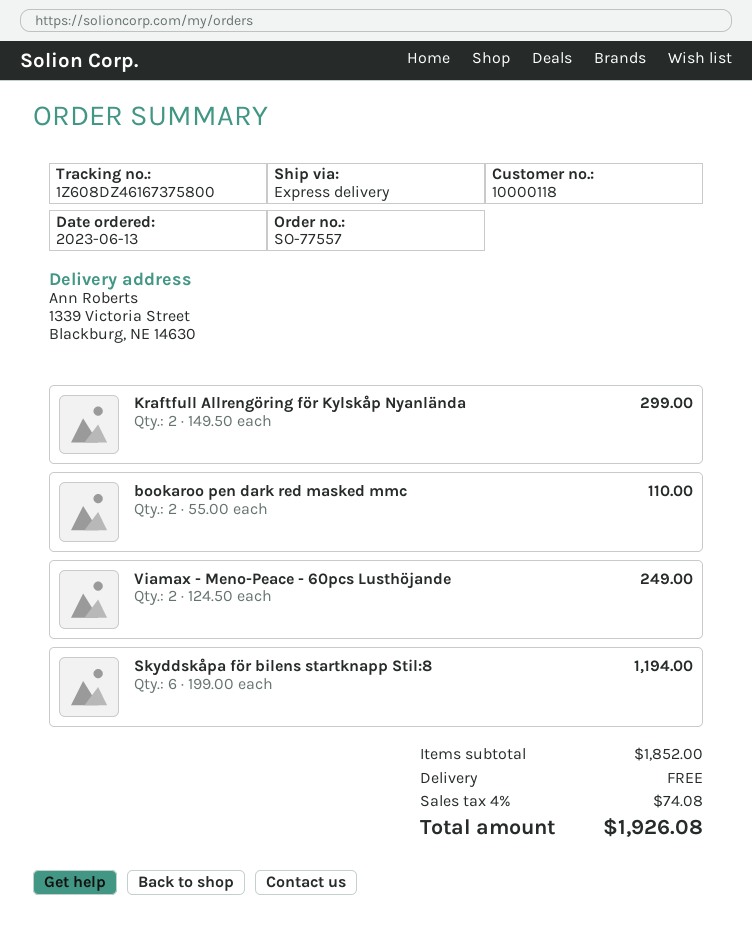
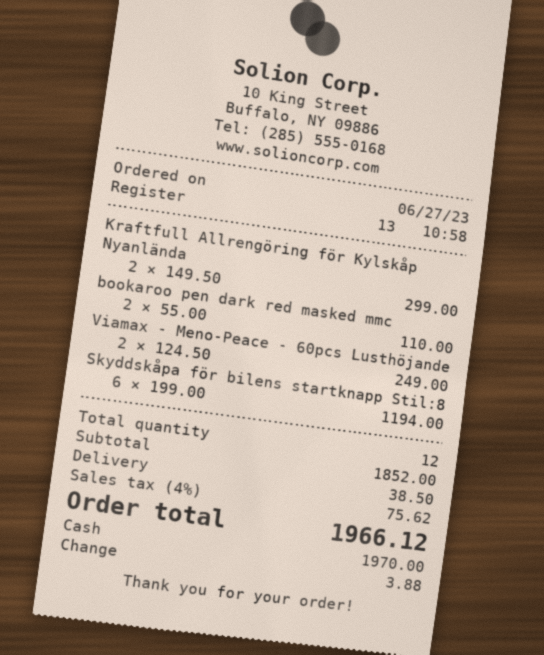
order date: 2023-06-13 -> 2023-06-27
shipping: 0.00 -> 38.50
tax: 4% = 74.08 -> 4% = 75.62
total: 1926.08 -> 1966.12

